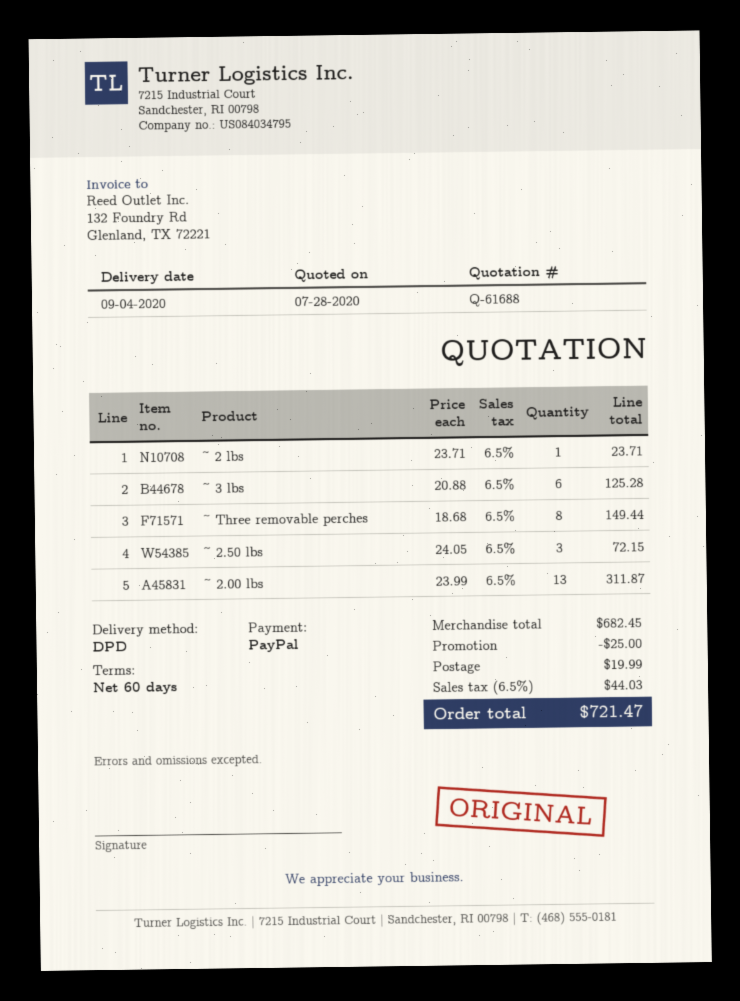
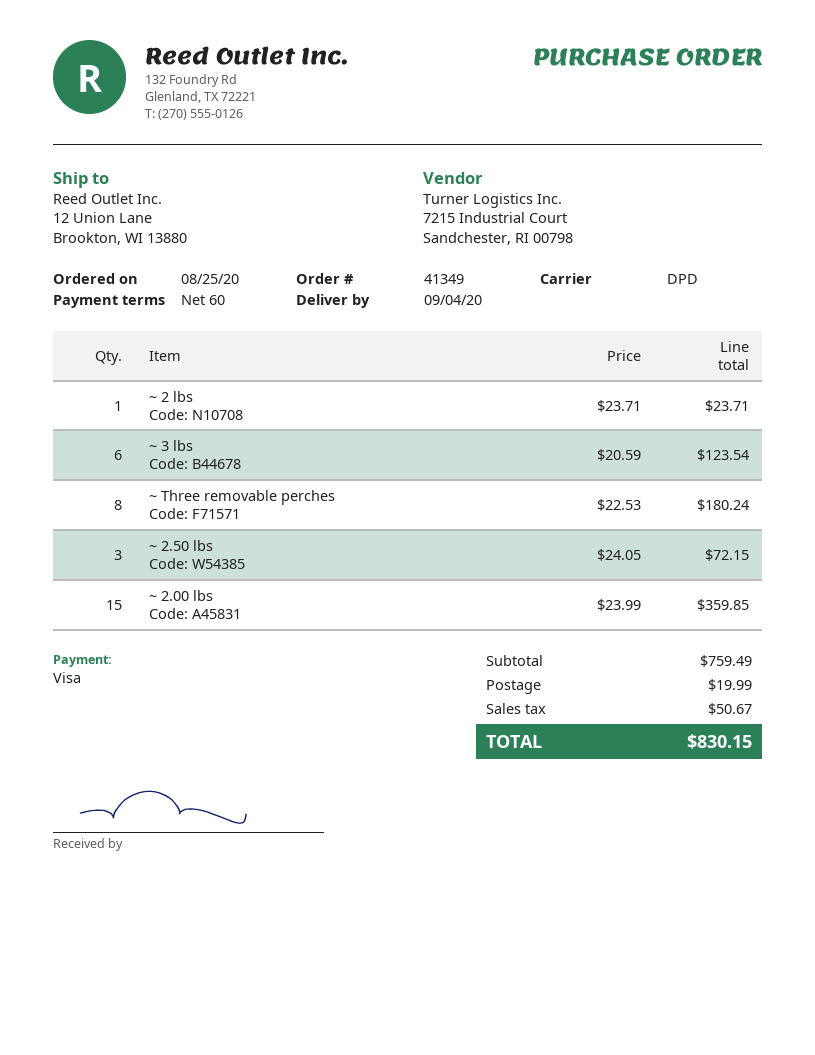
payment method: PayPal -> Visa
~ 3 lbs: 6 x 20.88 = 125.28 -> 6 x 20.59 = 123.54
~ Three removable perches: 8 x 18.68 = 149.44 -> 8 x 22.53 = 180.24
~ 2.00 lbs: 13 x 23.99 = 311.87 -> 15 x 23.99 = 359.85
subtotal: 682.45 -> 759.49
discount: 25.00 -> none
tax: 44.03 -> 50.67
total: 721.47 -> 830.15

